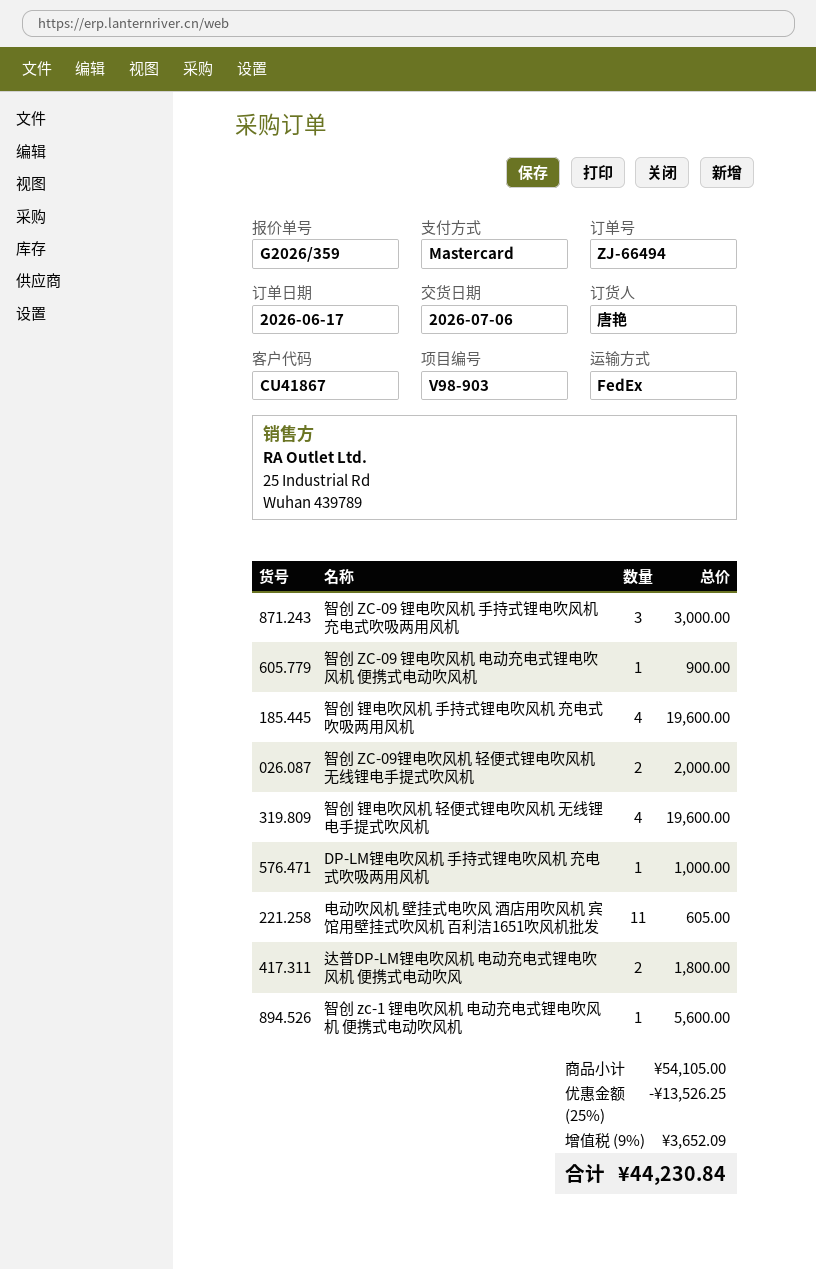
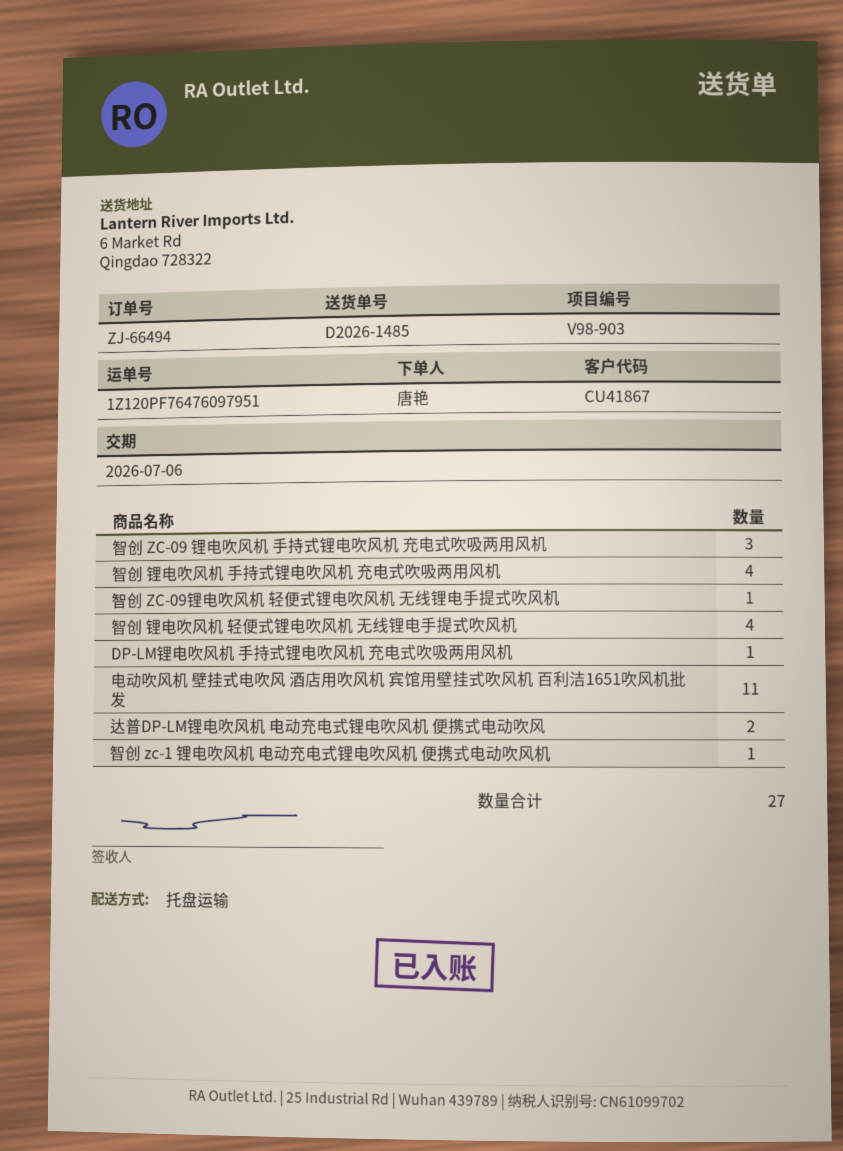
shipping method: FedEx -> pallet freight
智创 ZC-09 锂电吹风机 电动充电式锂电吹风机 便携式电动吹风机: 1 -> none
智创 ZC-09锂电吹风机 轻便式锂电吹风机 无线锂电手提式吹风机: 2 -> 1

